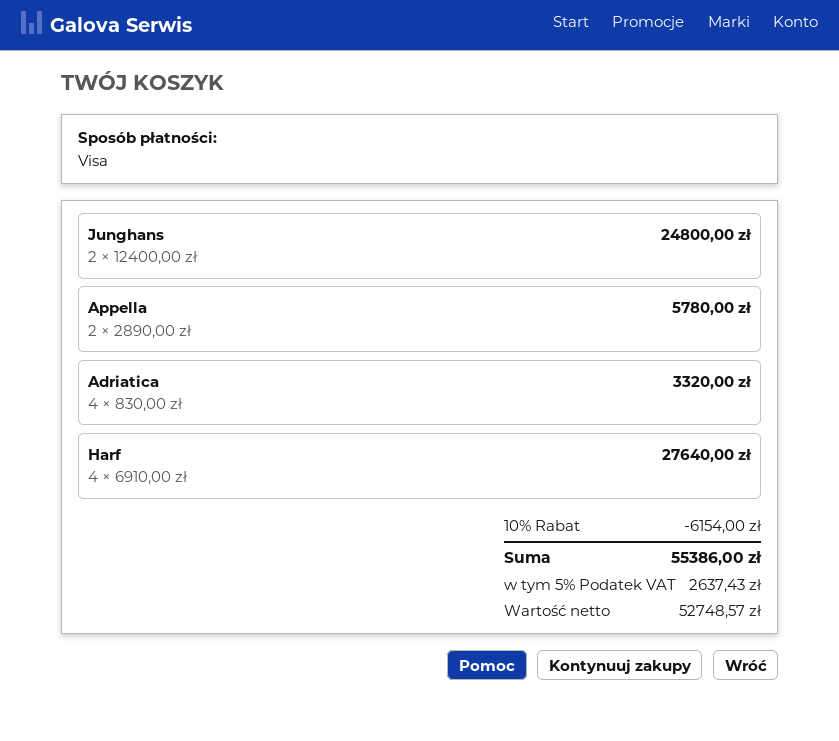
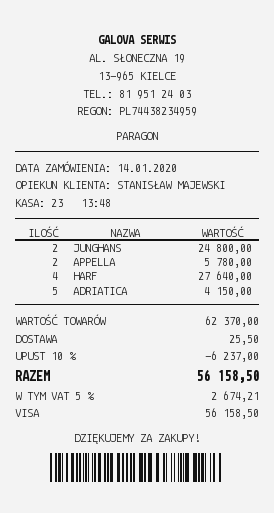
Adriatica: 4 for 3320.00 -> 5 for 4150.00
discount: 10% = 6154.00 -> 10% = 6237.00
shipping: none -> 25.50
tax: 5% = 2637.43 -> 5% = 2674.21
total: 55386.00 -> 56158.50

